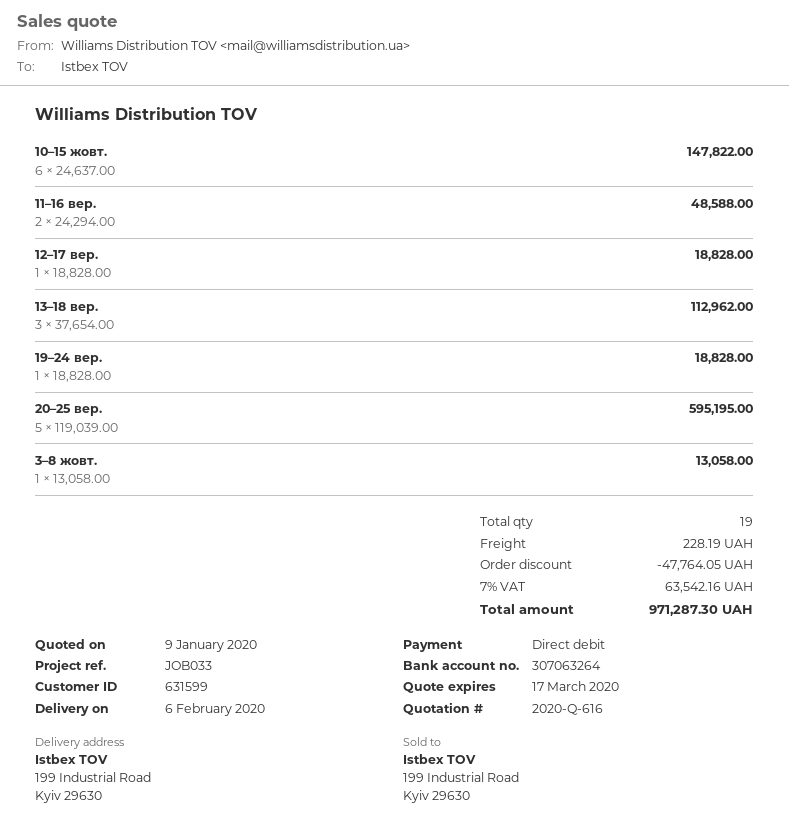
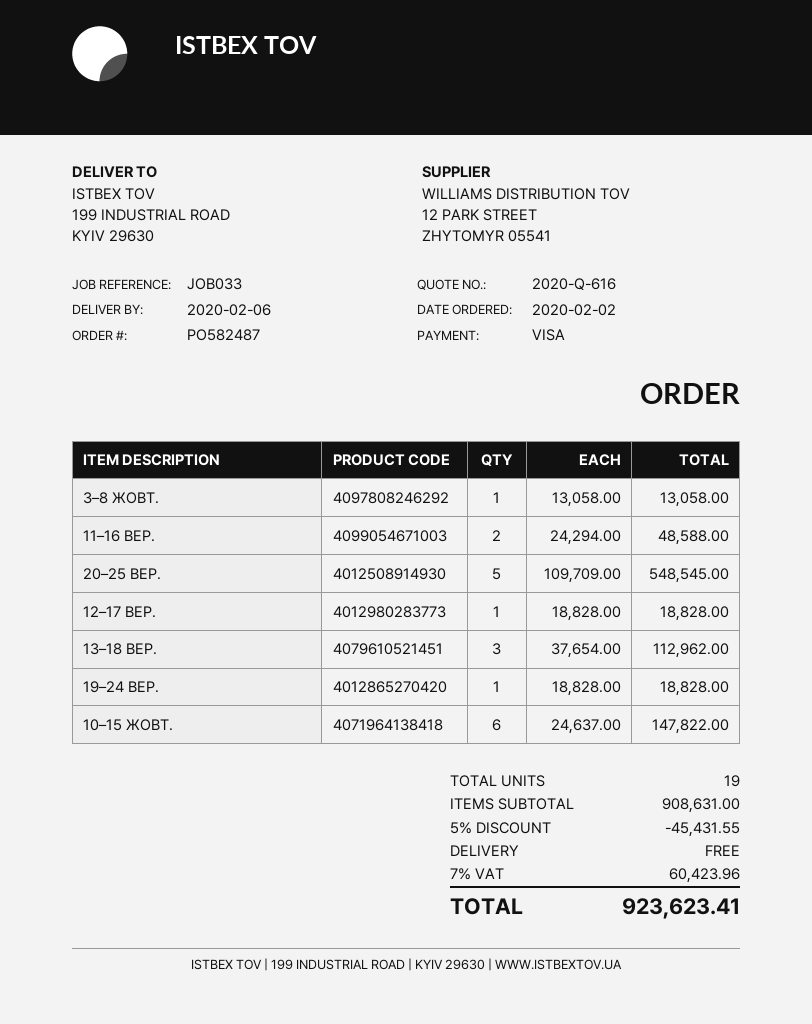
payment method: direct debit -> Visa
20–25 вер.: 5 x 119039.00 = 595195.00 -> 5 x 109709.00 = 548545.00
discount: 47764.05 -> 45431.55
shipping: 228.19 -> 0.00
tax: 7% = 63542.16 -> 7% = 60423.96
total: 971287.30 -> 923623.41

